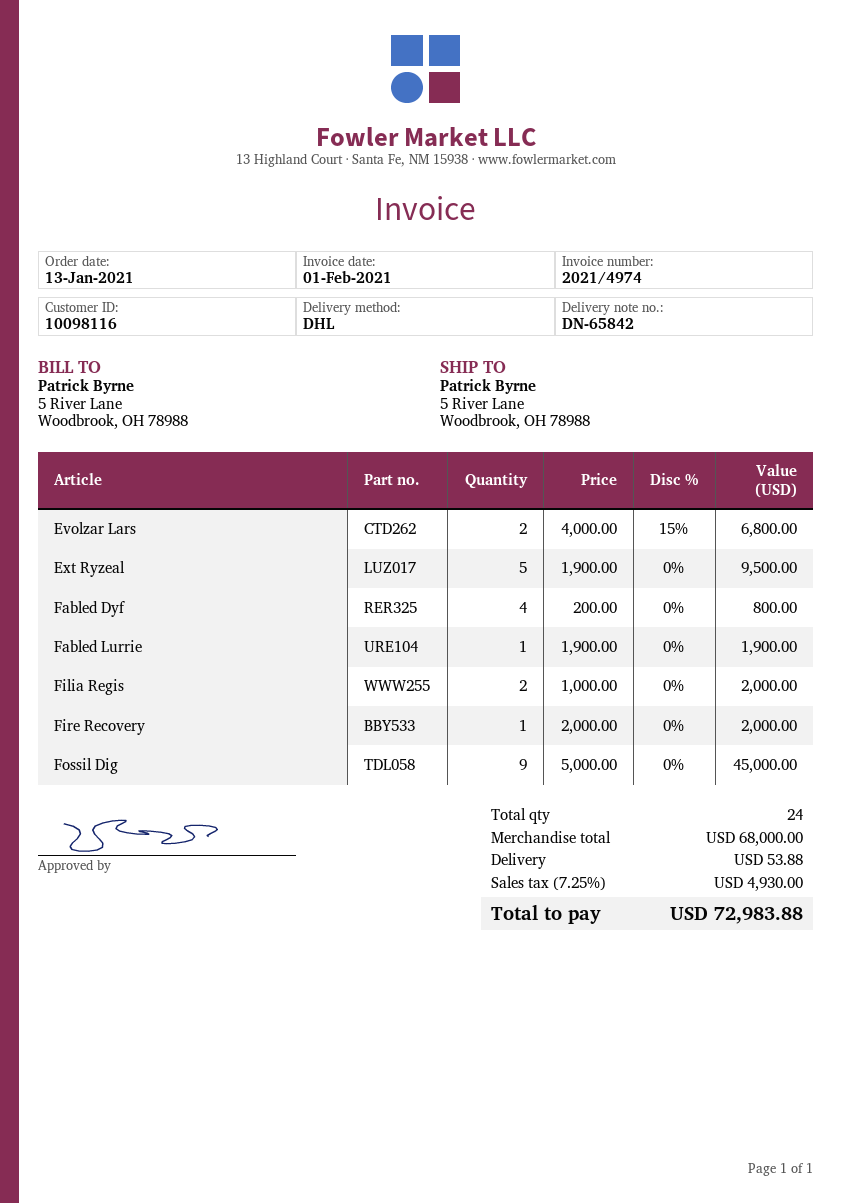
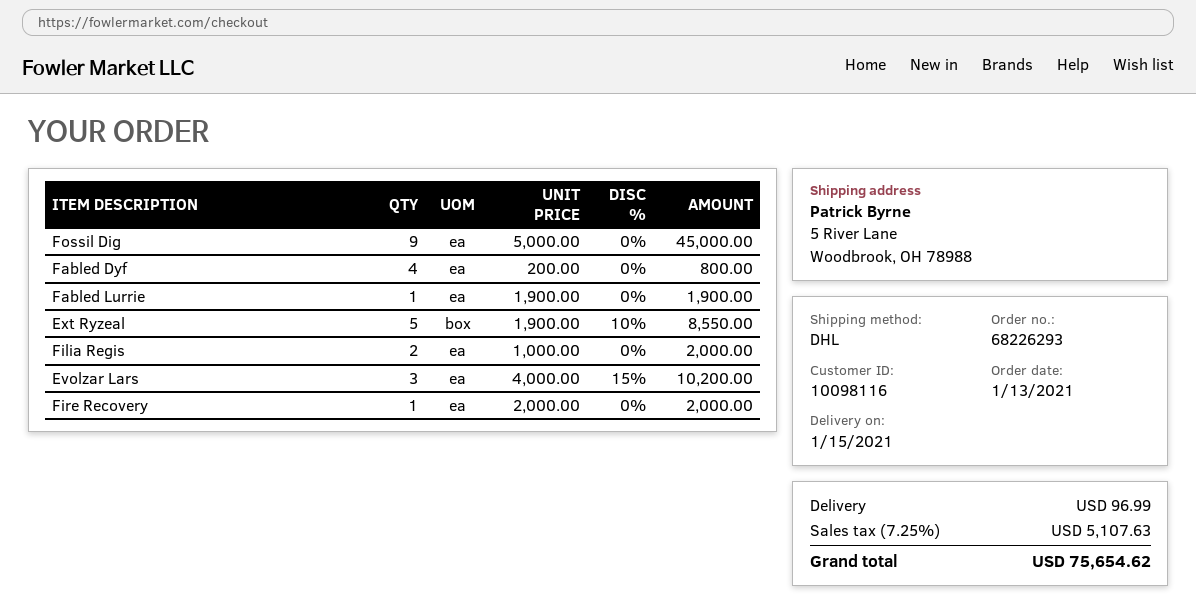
Evolzar Lars: 2 x 4000.00 - 15% = 6800.00 -> 3 x 4000.00 - 15% = 10200.00
Ext Ryzeal: 5 x 1900.00 = 9500.00 -> 5 x 1900.00 - 10% = 8550.00
shipping: 53.88 -> 96.99
tax: 7.25% = 4930.00 -> 7.25% = 5107.63
total: 72983.88 -> 75654.62

